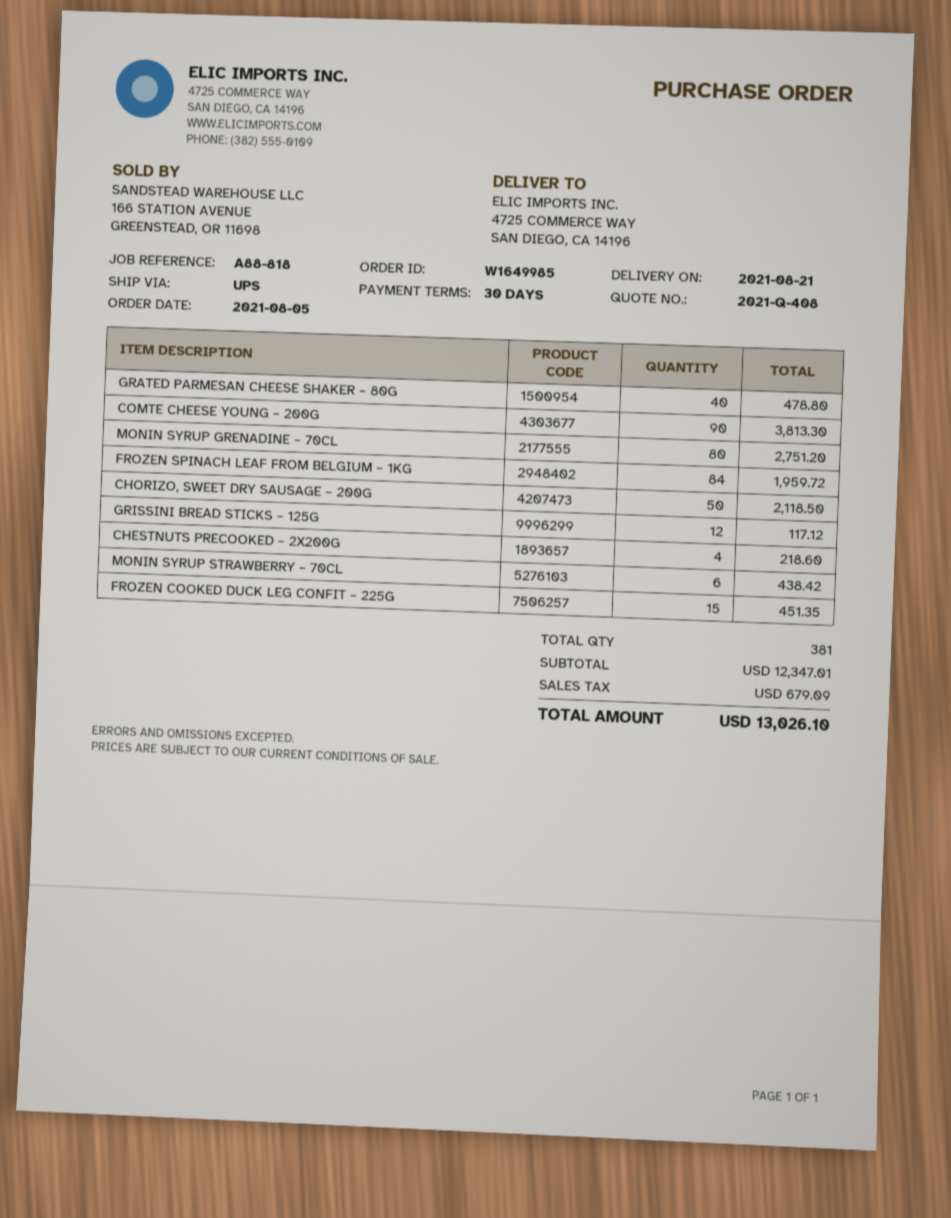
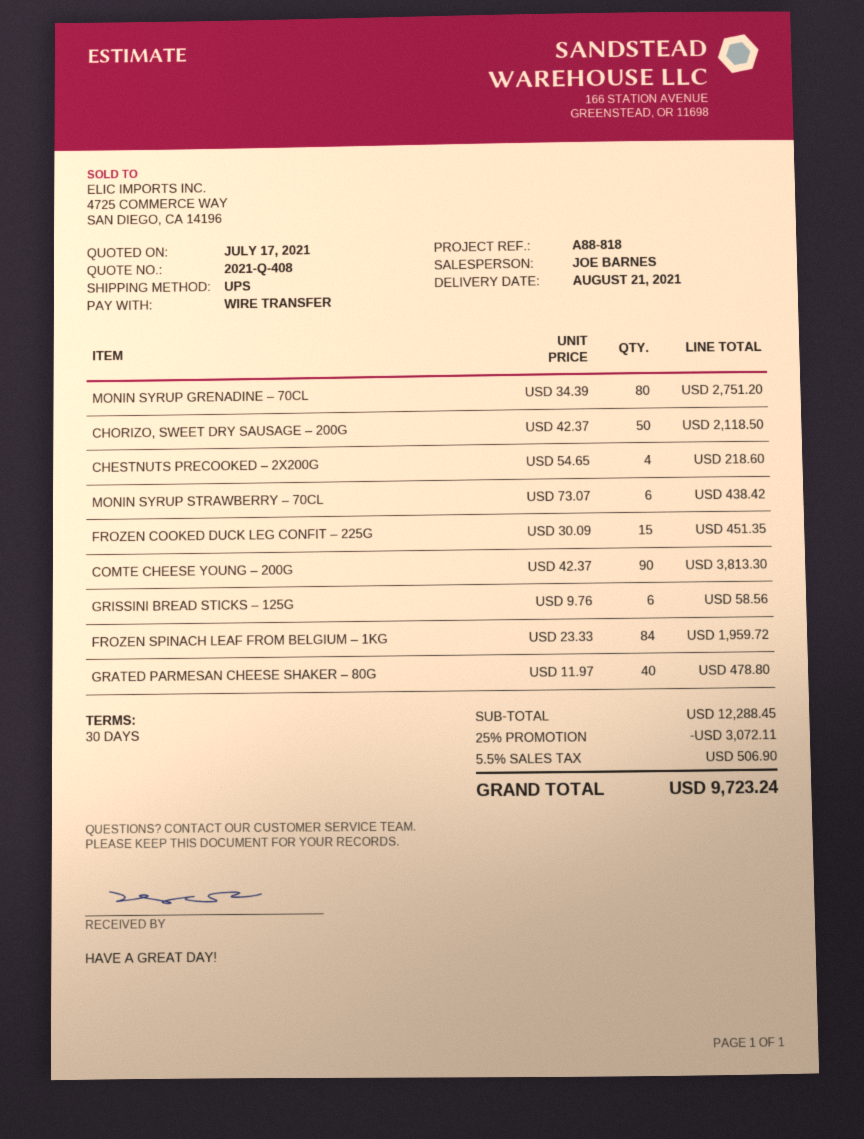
GRISSINI BREAD STICKS – 125G: 12 for 117.12 -> 6 for 58.56
subtotal: 12347.01 -> 12288.45
discount: none -> 25% = 3072.11
tax: 679.09 -> 506.90
total: 13026.10 -> 9723.24

